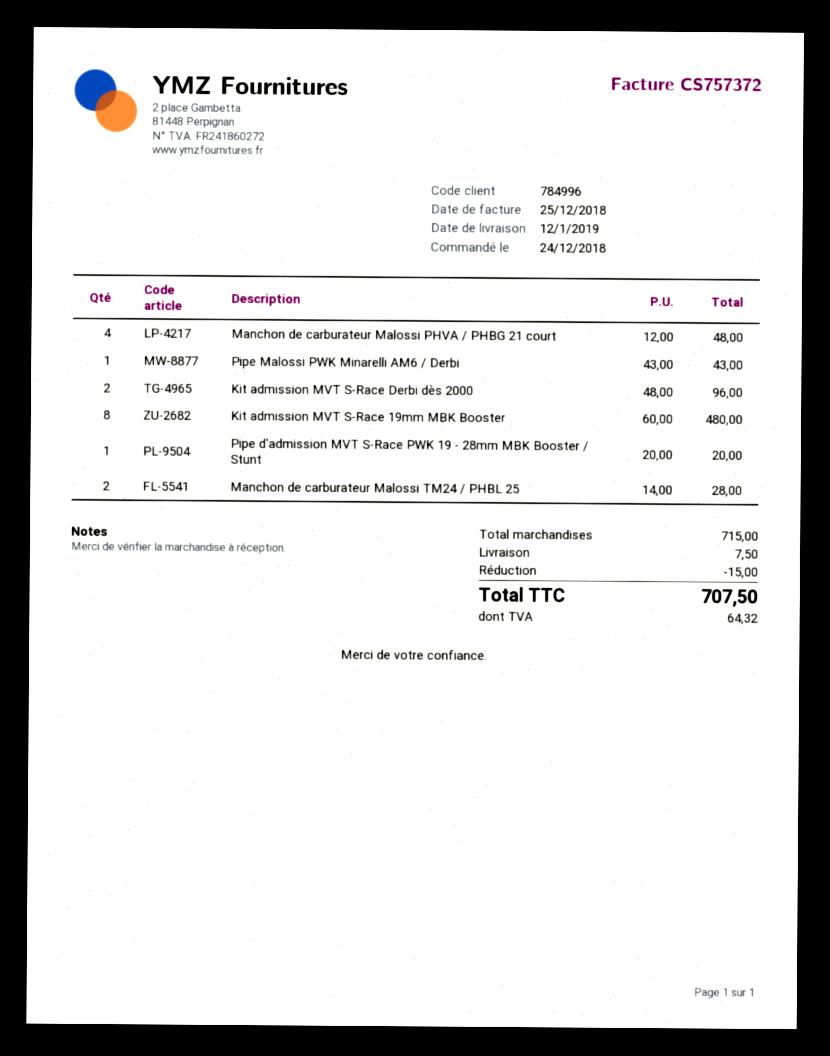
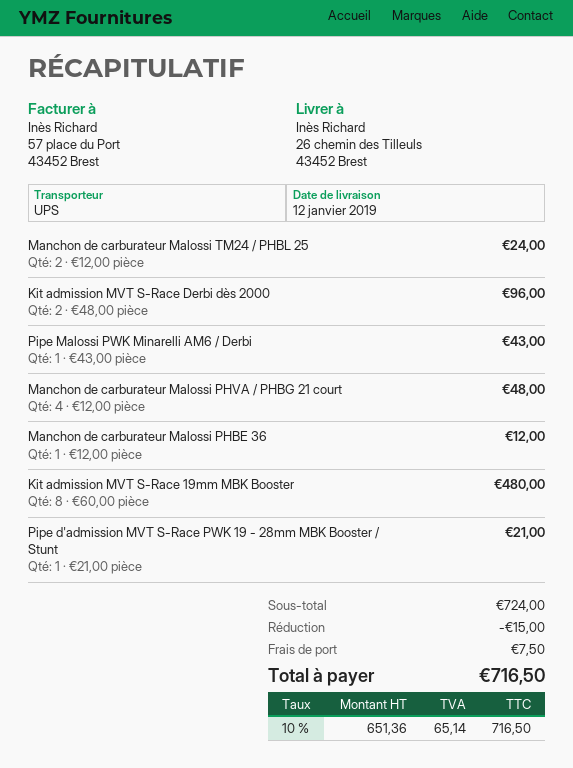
Pipe d'admission MVT S-Race PWK 19 - 28mm MBK Booster / Stunt: 1 x 20.00 = 20.00 -> 1 x 21.00 = 21.00
Manchon de carburateur Malossi TM24 / PHBL 25: 2 x 14.00 = 28.00 -> 2 x 12.00 = 24.00
Manchon de carburateur Malossi PHBE 36: none -> 1 x 12.00 = 12.00
subtotal: 715.00 -> 724.00
tax: 64.32 -> 65.14
total: 707.50 -> 716.50

